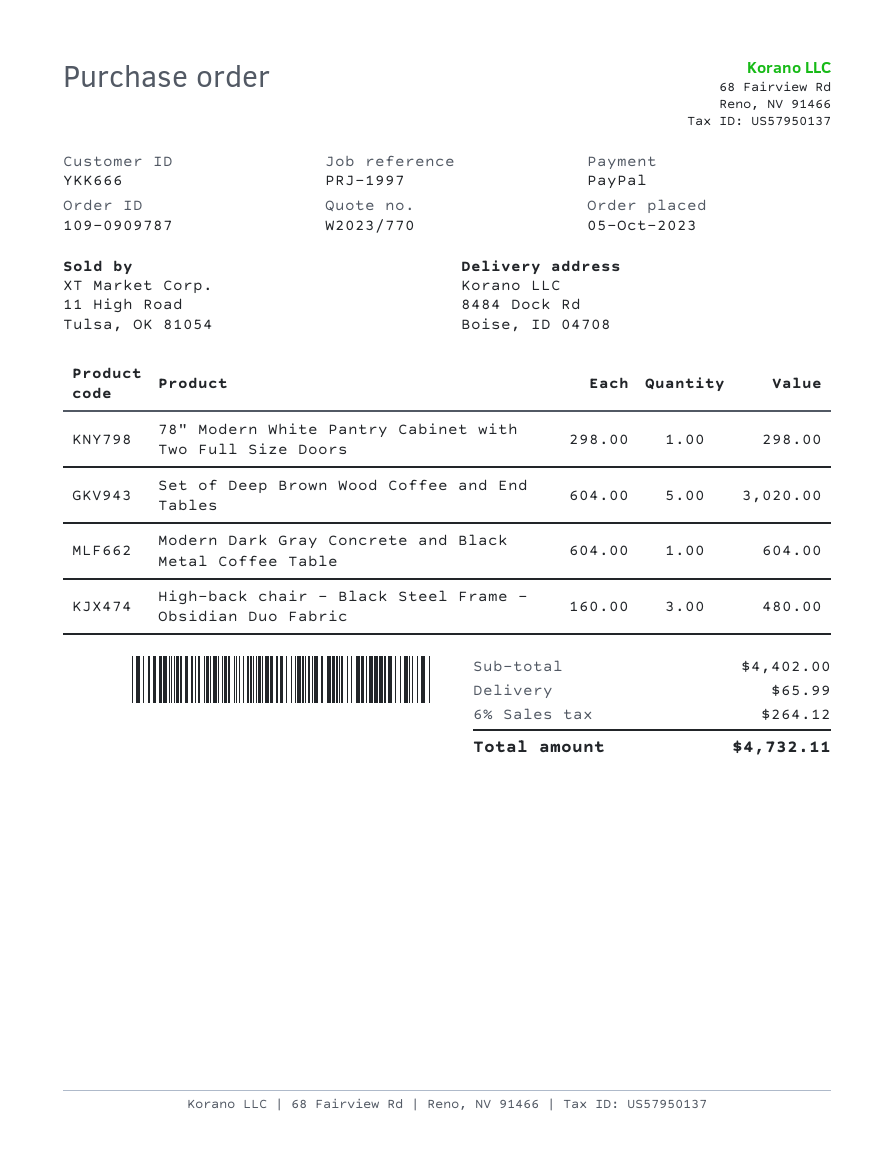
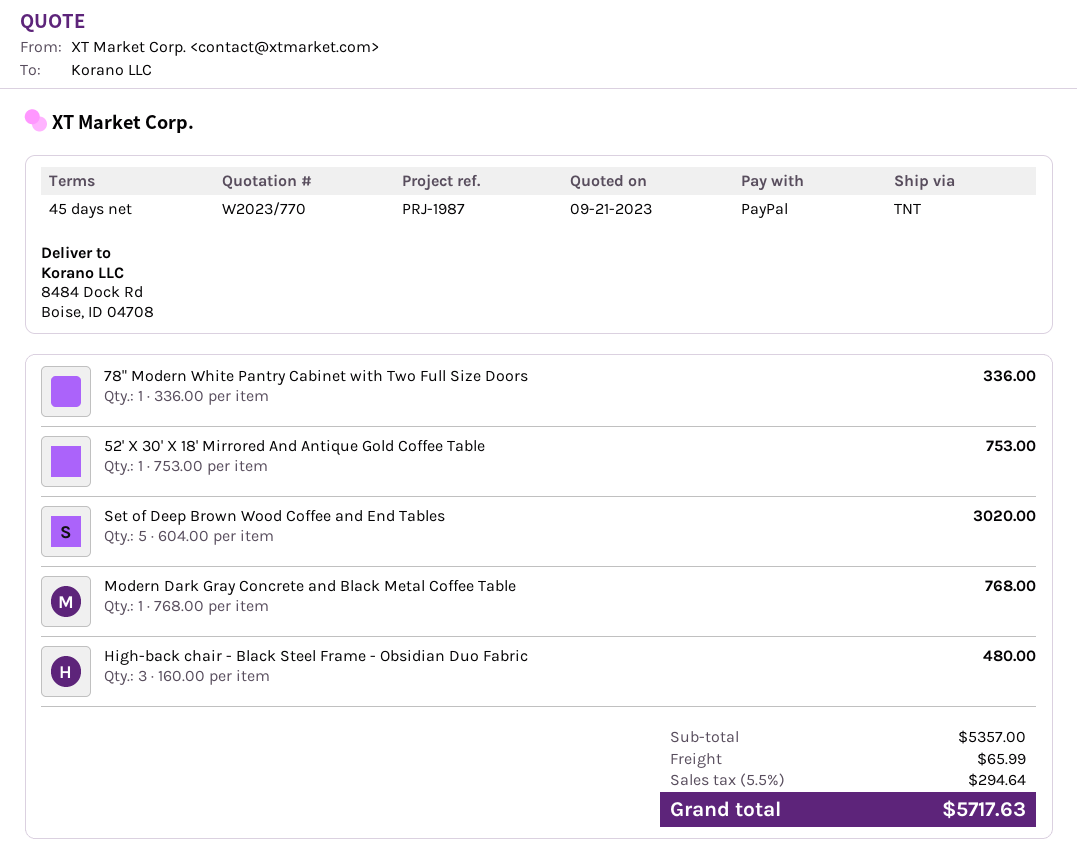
reference: PRJ-1997 -> PRJ-1987
78" Modern White Pantry Cabinet with Two Full Size Doors: 1 x 298.00 = 298.00 -> 1 x 336.00 = 336.00
Modern Dark Gray Concrete and Black Metal Coffee Table: 1 x 604.00 = 604.00 -> 1 x 768.00 = 768.00
52' X 30' X 18' Mirrored And Antique Gold Coffee Table: none -> 1 x 753.00 = 753.00
subtotal: 4402.00 -> 5357.00
tax: 6% = 264.12 -> 5.5% = 294.64
total: 4732.11 -> 5717.63

